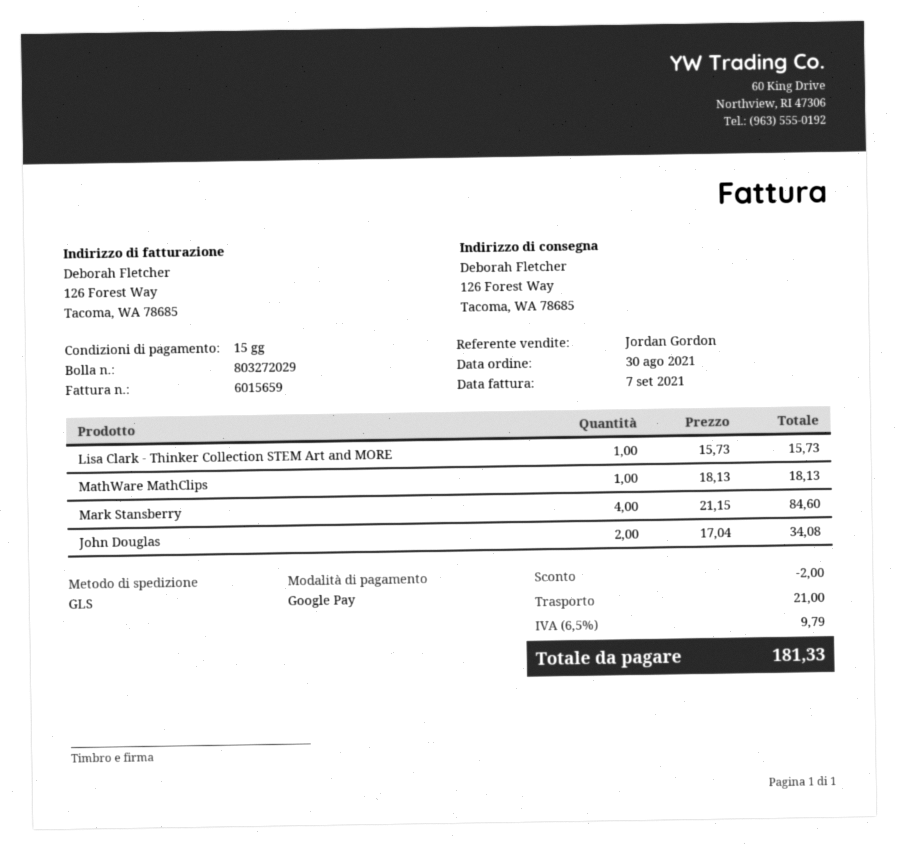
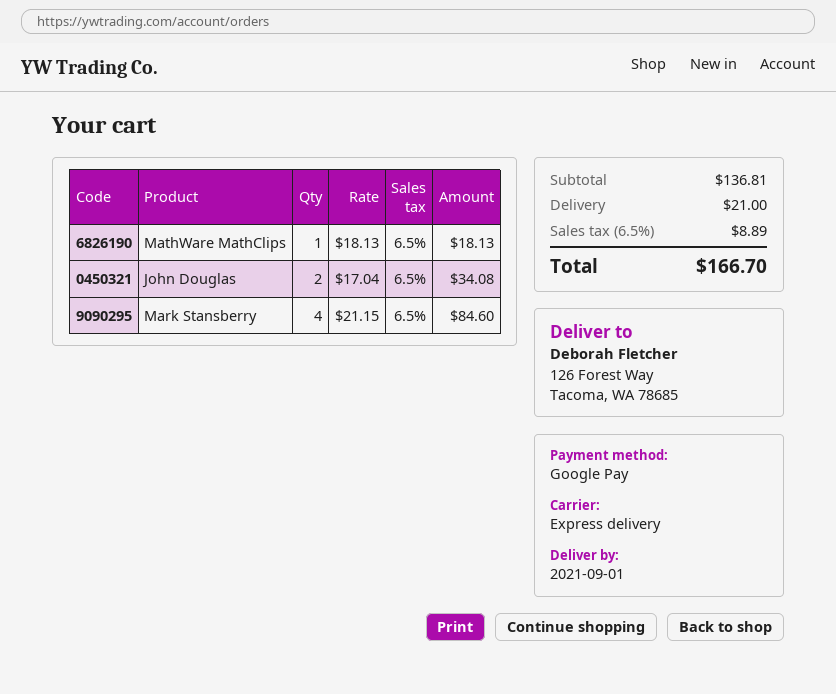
shipping method: GLS -> express
Lisa Clark - Thinker Collection STEM Art and MORE: 1 x 15.73 = 15.73 -> none
discount: 2.00 -> none
tax: 6.5% = 9.79 -> 6.5% = 8.89
total: 181.33 -> 166.70

